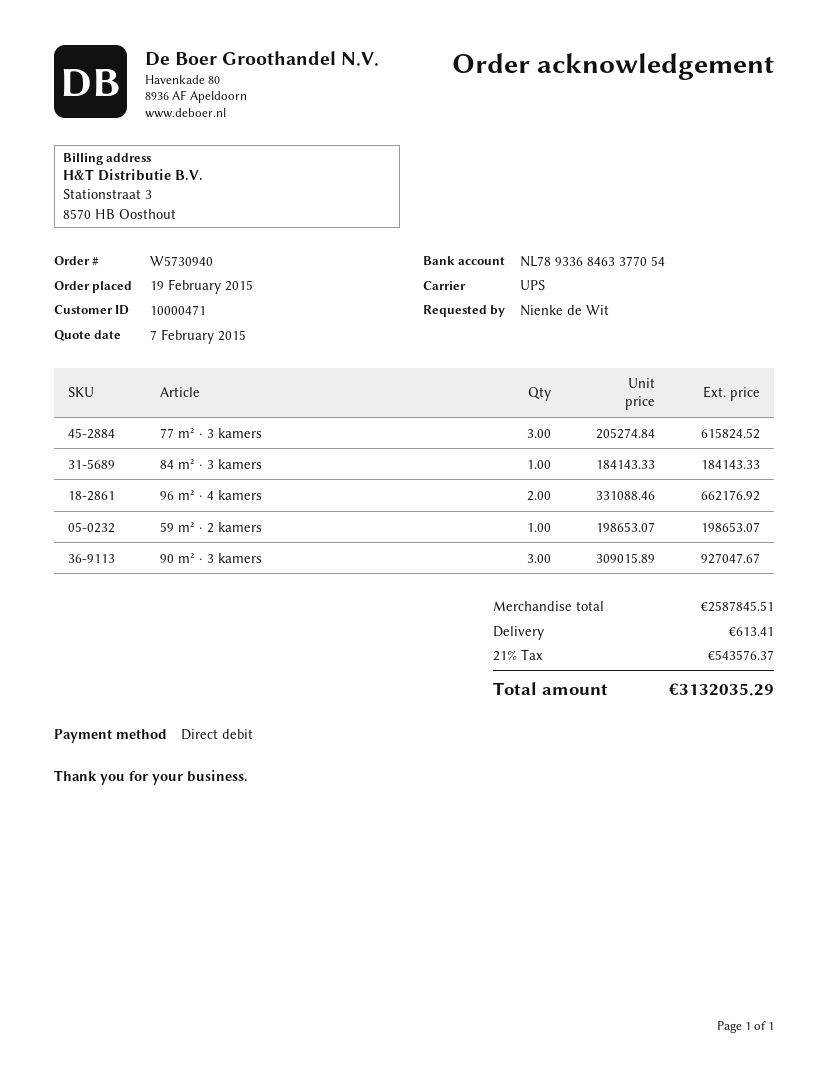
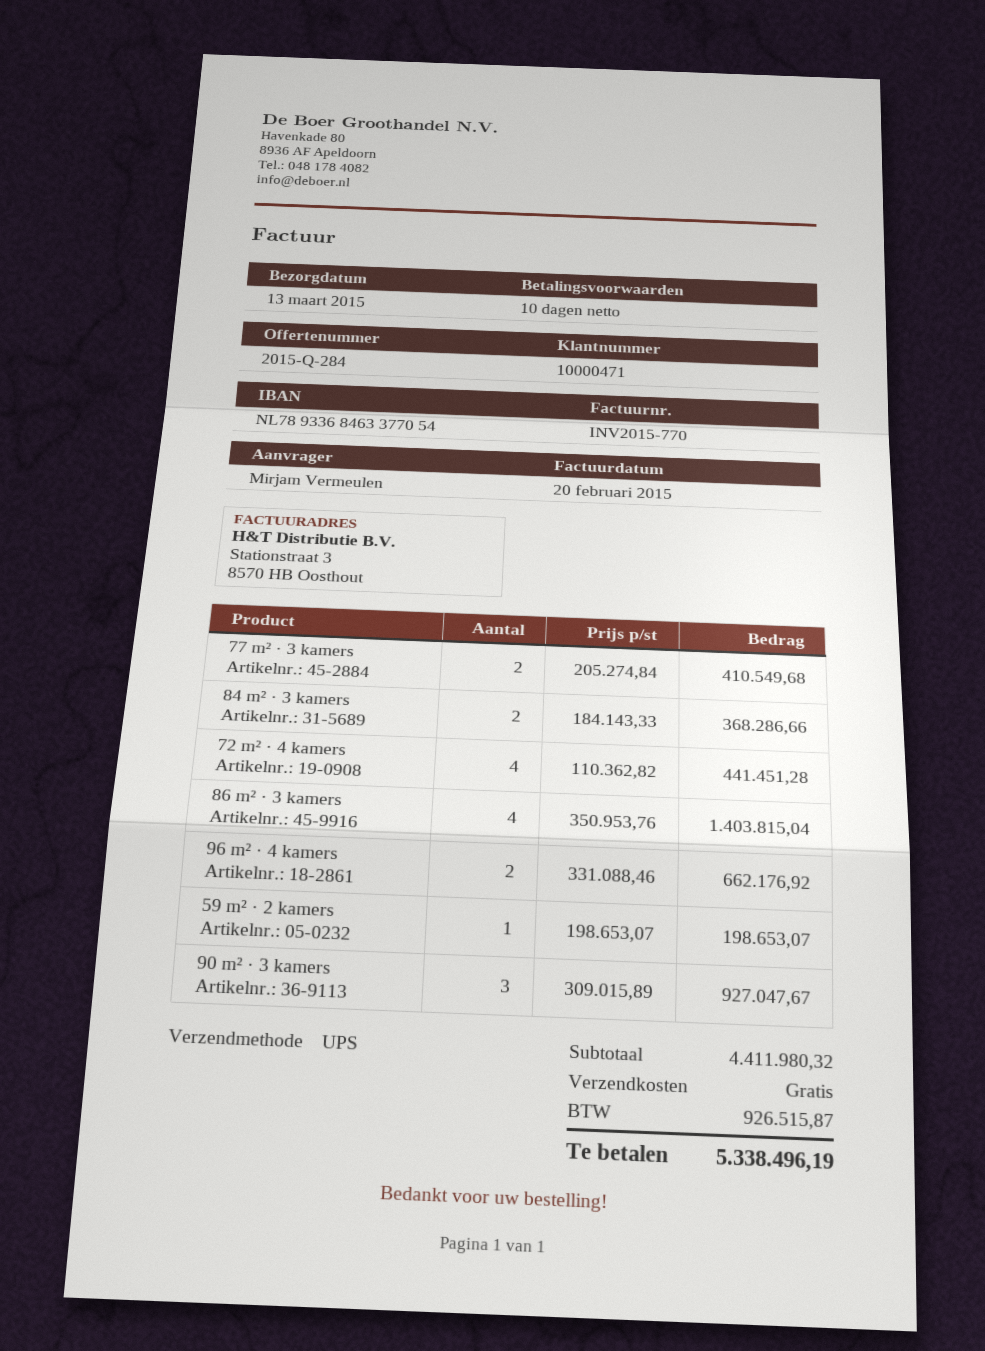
ordered by: Nienke de Wit -> Mirjam Vermeulen
77 m² · 3 kamers: 3 x 205274.84 = 615824.52 -> 2 x 205274.84 = 410549.68
84 m² · 3 kamers: 1 x 184143.33 = 184143.33 -> 2 x 184143.33 = 368286.66
72 m² · 4 kamers: none -> 4 x 110362.82 = 441451.28
86 m² · 3 kamers: none -> 4 x 350953.76 = 1403815.04
subtotal: 2587845.51 -> 4411980.32
shipping: 613.41 -> 0.00
tax: 543576.37 -> 926515.87
total: 3132035.29 -> 5338496.19

